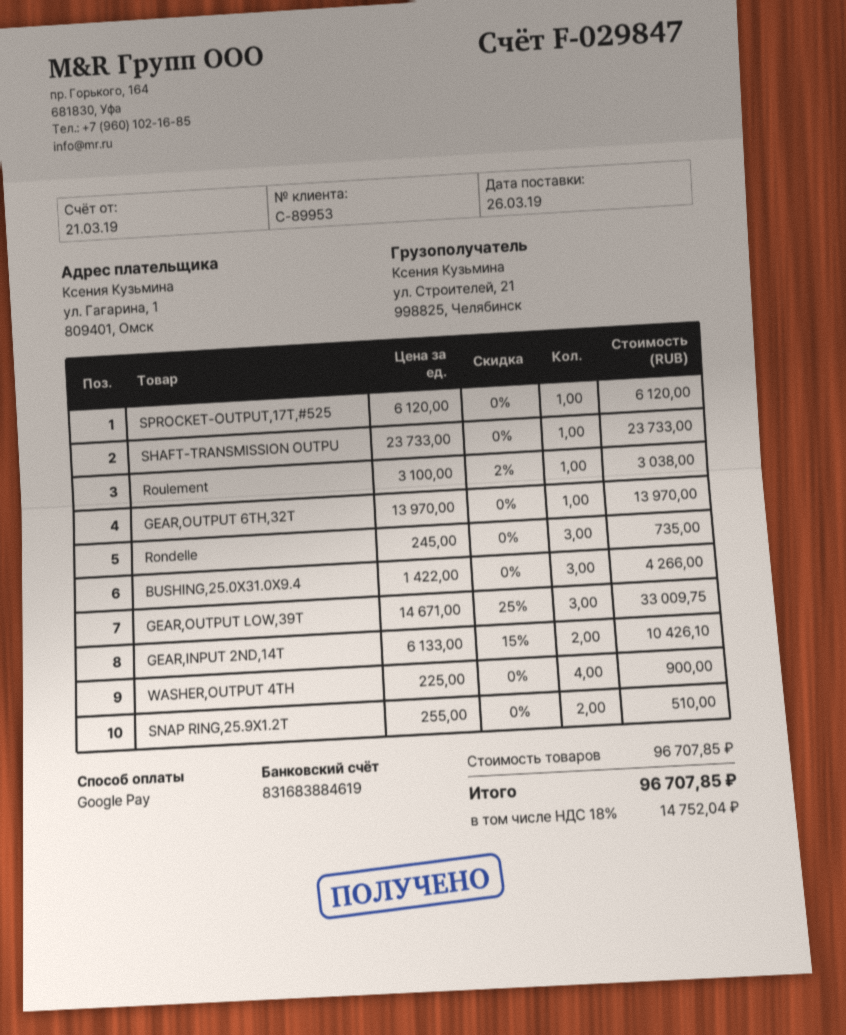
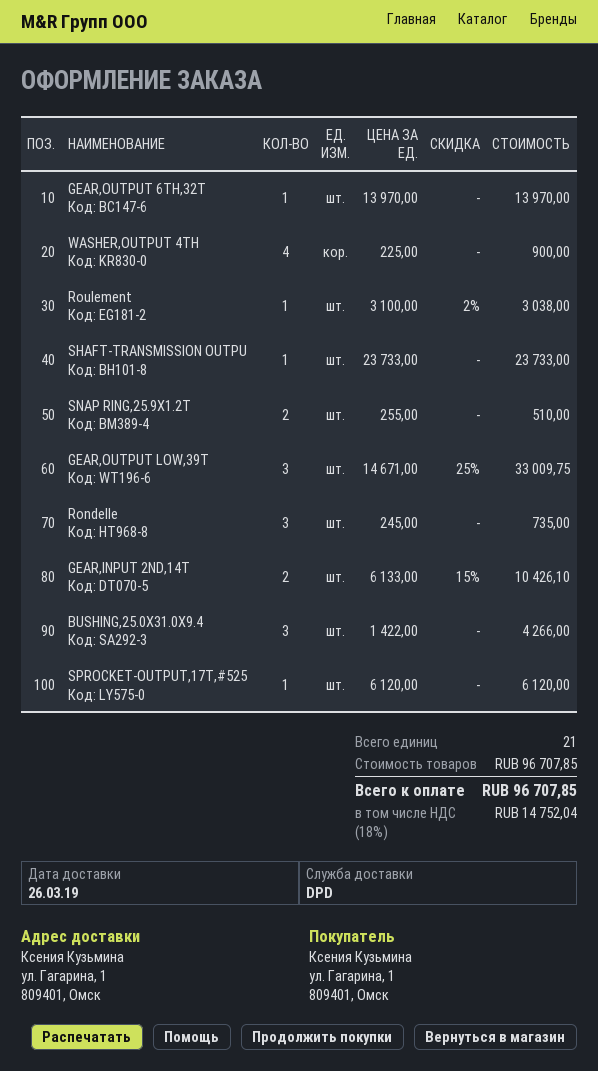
ship to: ул. Строителей, 21, 998825, Челябинск -> ул. Гагарина, 1, 809401, Омск

